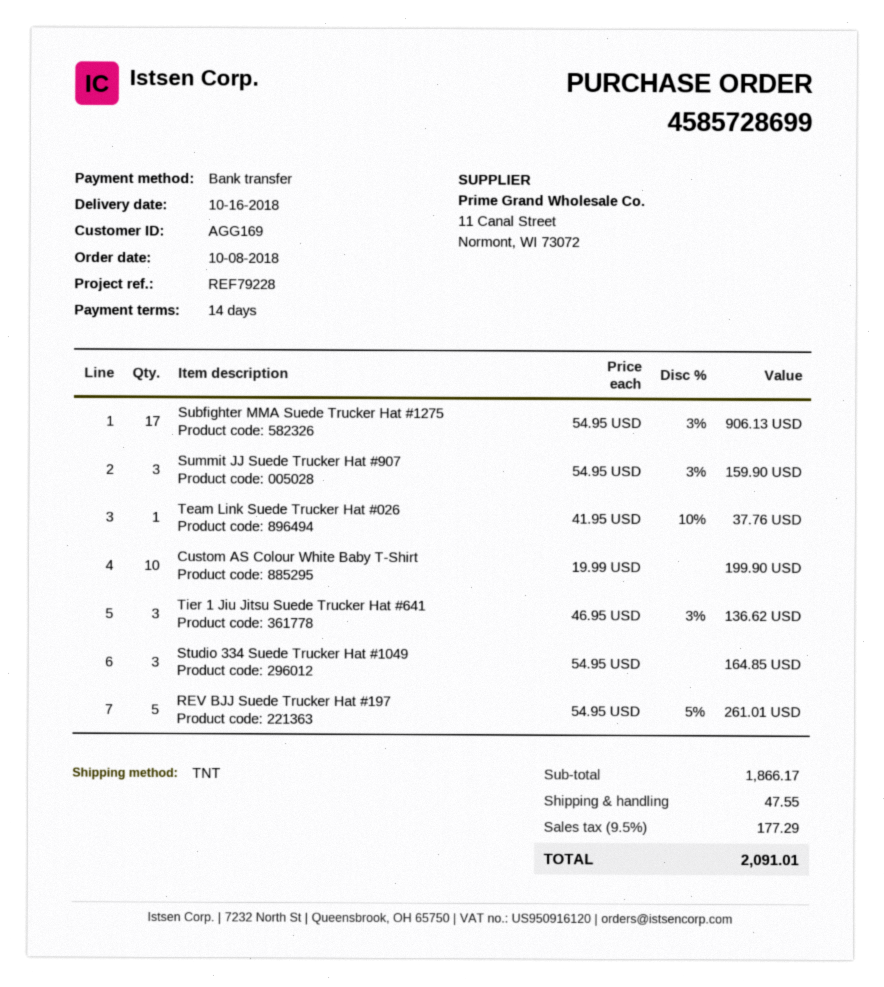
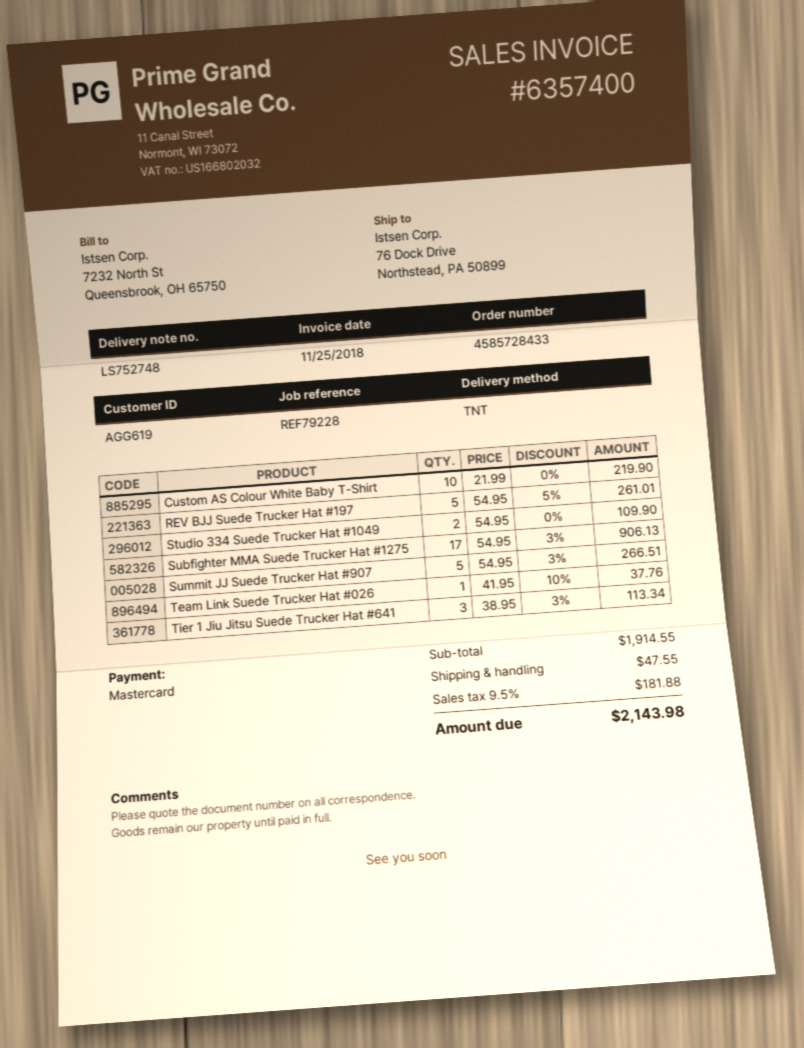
order number: 4585728699 -> 4585728433
customer number: AGG169 -> AGG619
payment method: bank transfer -> Mastercard
Summit JJ Suede Trucker Hat #907: 3 x 54.95 - 3% = 159.90 -> 5 x 54.95 - 3% = 266.51
Custom AS Colour White Baby T-Shirt: 10 x 19.99 = 199.90 -> 10 x 21.99 = 219.90
Tier 1 Jiu Jitsu Suede Trucker Hat #641: 3 x 46.95 - 3% = 136.62 -> 3 x 38.95 - 3% = 113.34
Studio 334 Suede Trucker Hat #1049: 3 x 54.95 = 164.85 -> 2 x 54.95 = 109.90
subtotal: 1866.17 -> 1914.55
tax: 9.5% = 177.29 -> 9.5% = 181.88
total: 2091.01 -> 2143.98

